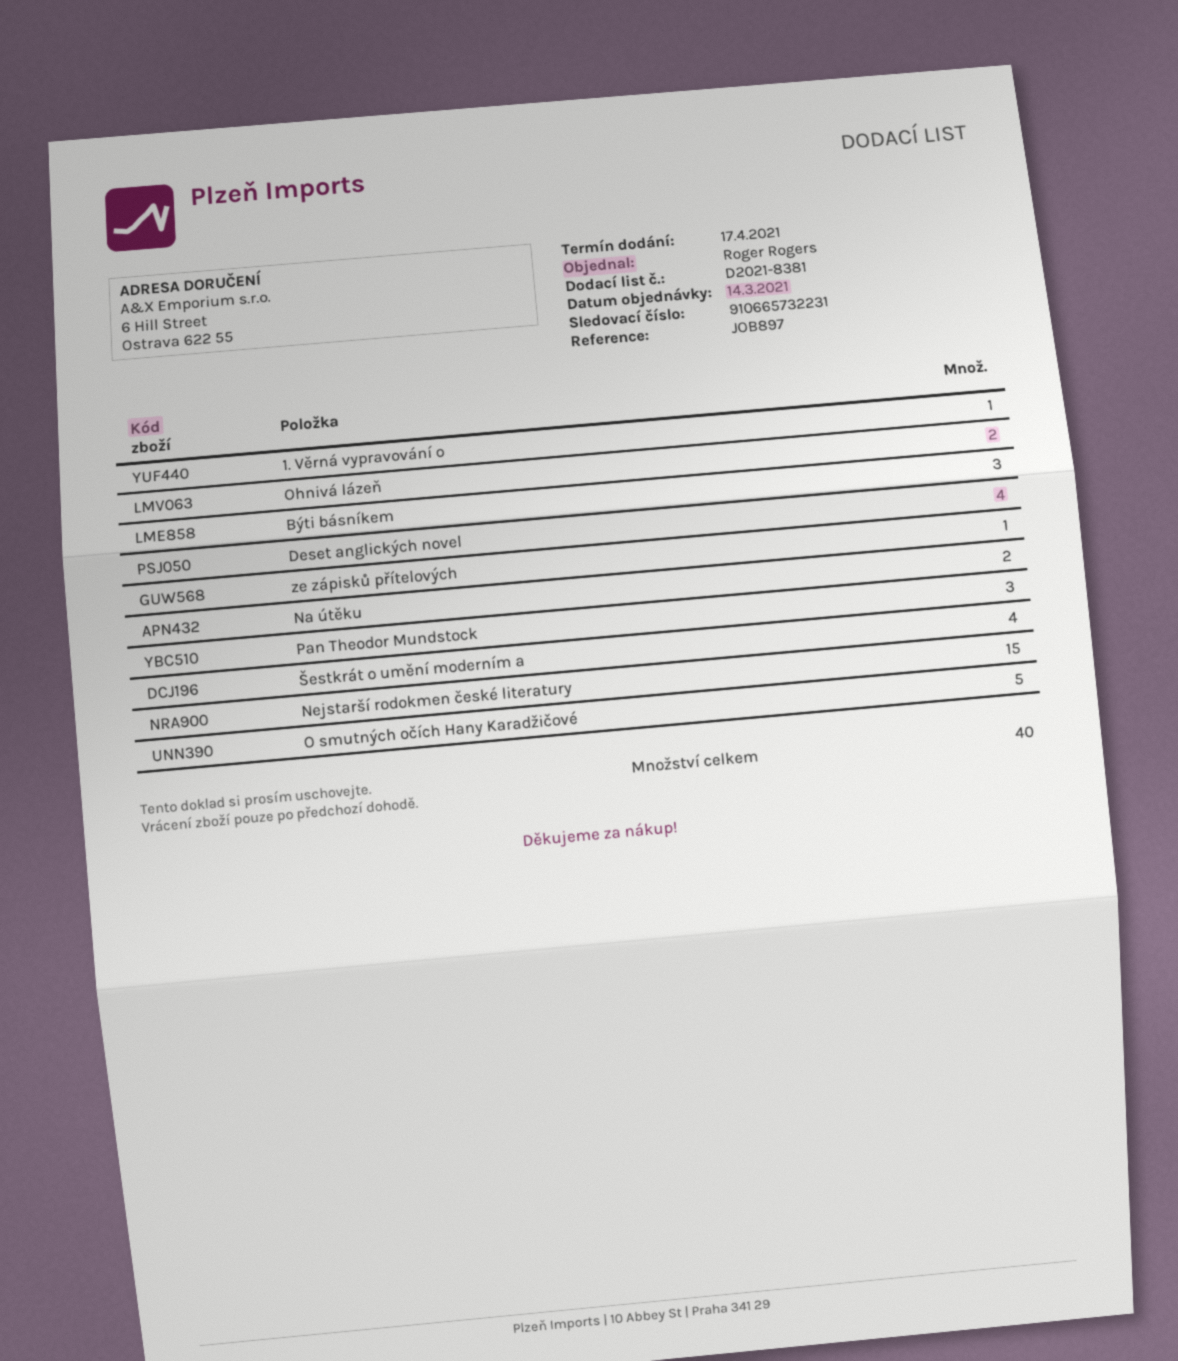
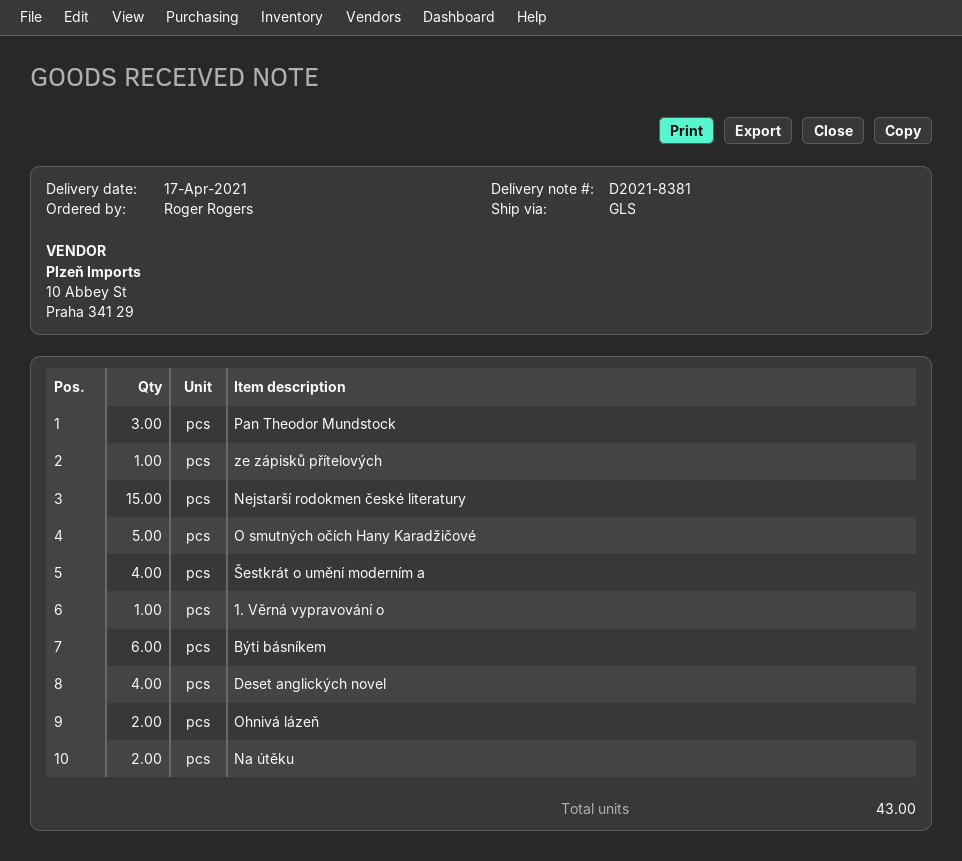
Býti básníkem: 3 -> 6
total quantity: 40 -> 43

